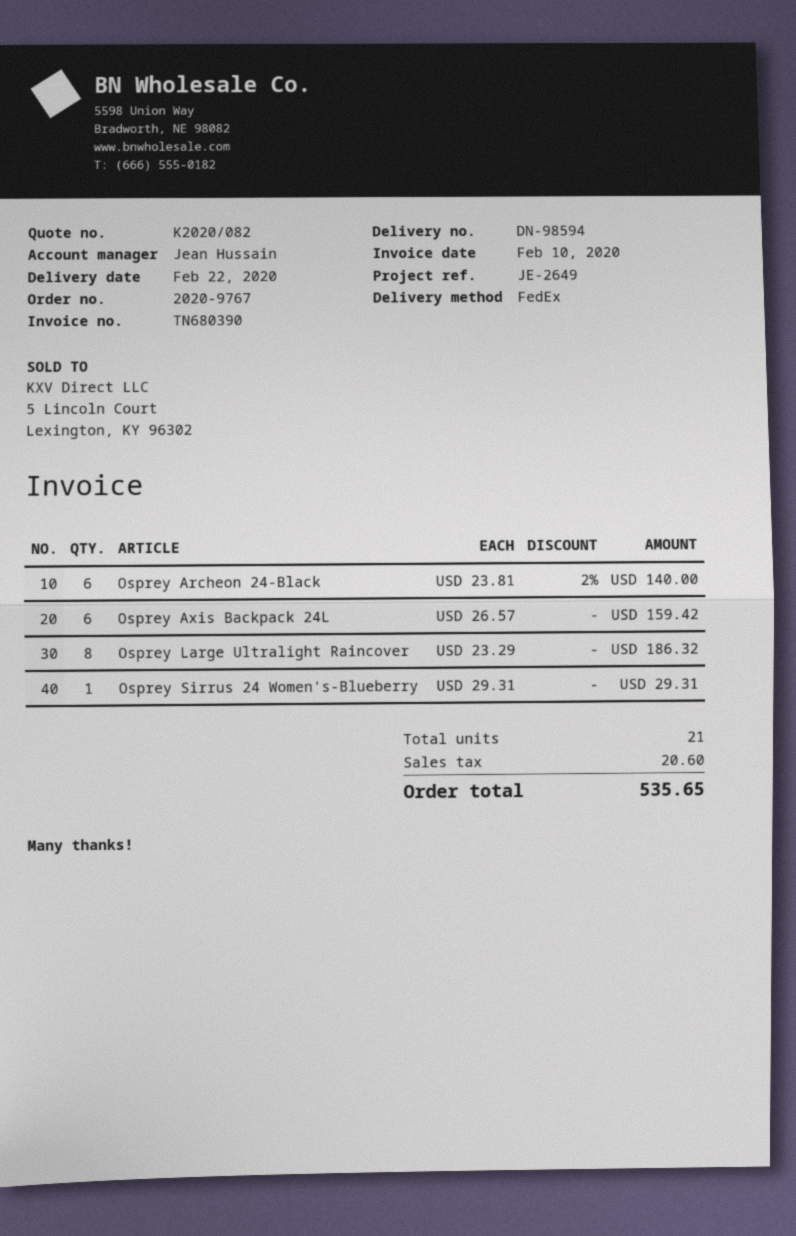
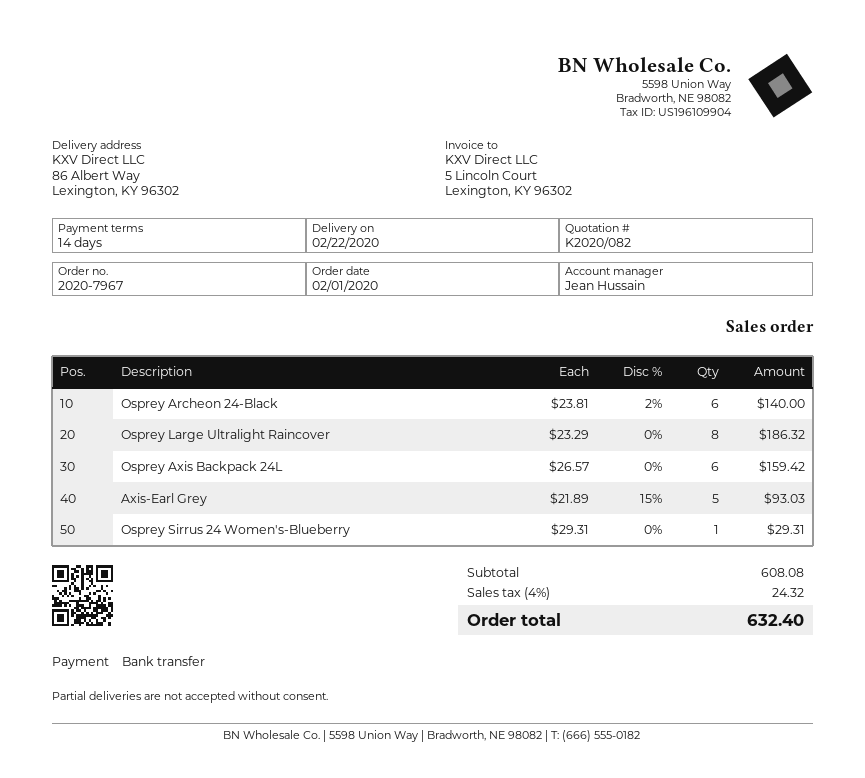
order number: 2020-9767 -> 2020-7967
Axis-Earl Grey: none -> 5 x 21.89 - 15% = 93.03
tax: 20.60 -> 24.32
total: 535.65 -> 632.40

